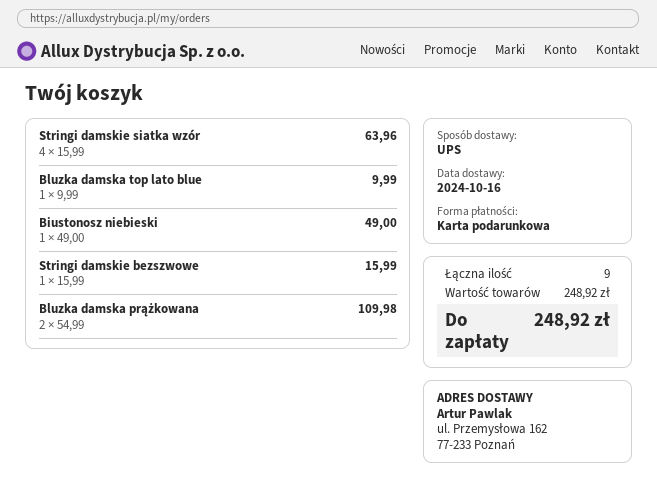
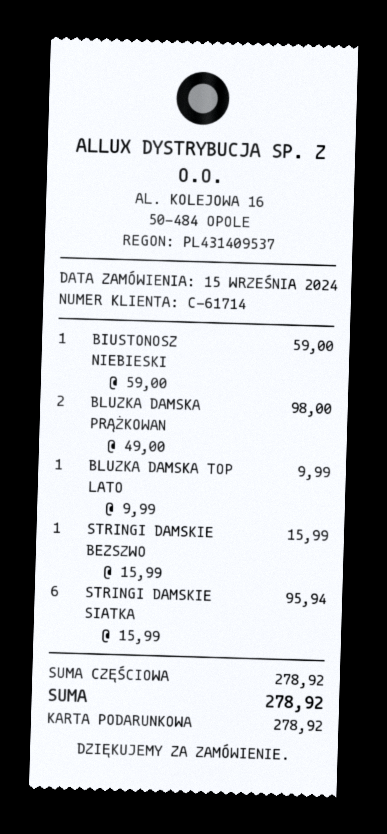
Stringi damskie siatka wzór: 4 x 15.99 = 63.96 -> 6 x 15.99 = 95.94
Biustonosz niebieski: 1 x 49.00 = 49.00 -> 1 x 59.00 = 59.00
Bluzka damska prążkowana: 2 x 54.99 = 109.98 -> 2 x 49.00 = 98.00
subtotal: 248.92 -> 278.92
total: 248.92 -> 278.92

